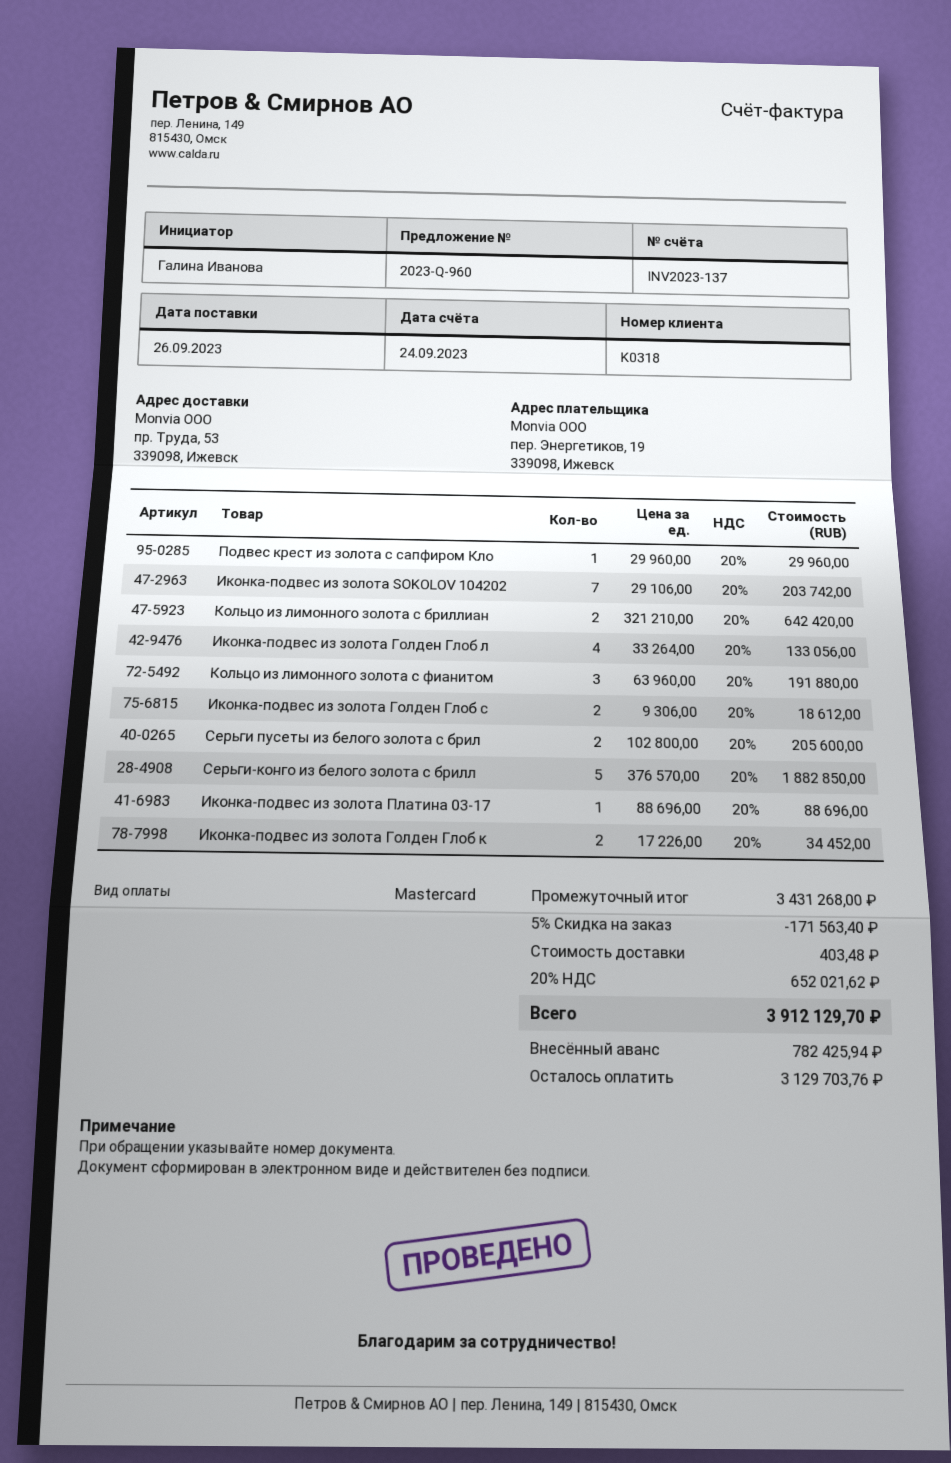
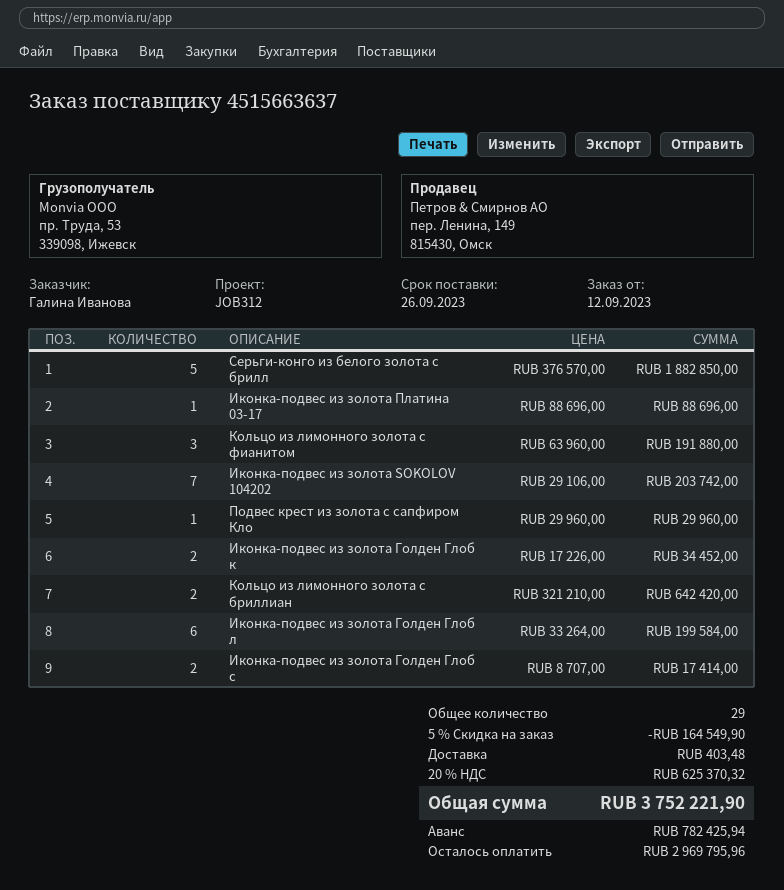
Иконка-подвес из золота Голден Глоб л: 4 x 33264.00 = 133056.00 -> 6 x 33264.00 = 199584.00
Иконка-подвес из золота Голден Глоб с: 2 x 9306.00 = 18612.00 -> 2 x 8707.00 = 17414.00
Серьги пусеты из белого золота с брил: 2 x 102800.00 = 205600.00 -> none
discount: 5% = 171563.40 -> 5% = 164549.90
tax: 20% = 652021.62 -> 20% = 625370.32
total: 3912129.70 -> 3752221.90
balance: 3129703.76 -> 2969795.96

